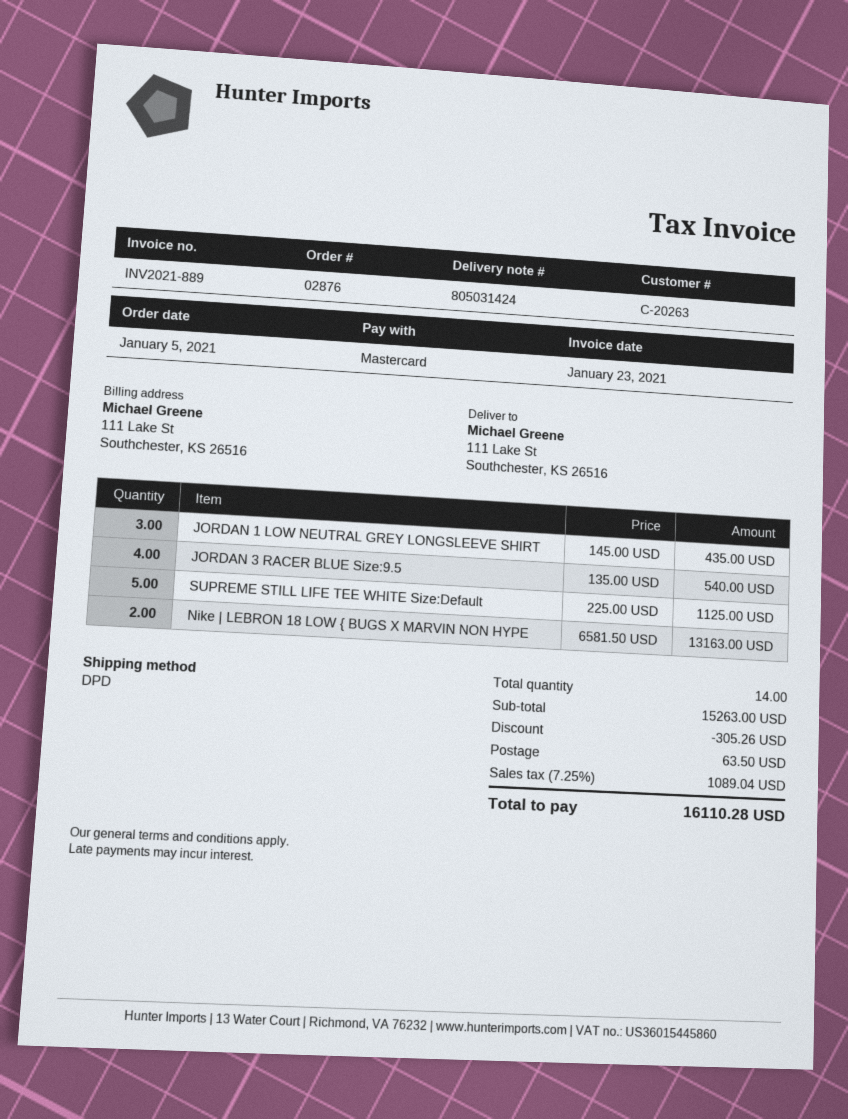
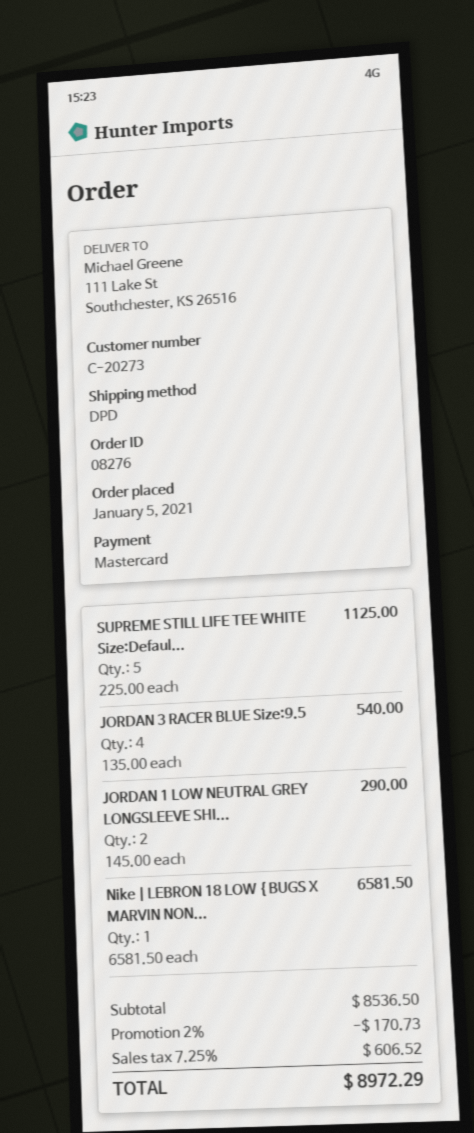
order number: 02876 -> 08276
customer number: C-20263 -> C-20273
JORDAN 1 LOW NEUTRAL GREY LONGSLEEVE SHIRT: 3 x 145.00 = 435.00 -> 2 x 145.00 = 290.00
Nike | LEBRON 18 LOW { BUGS X MARVIN NON HYPE: 2 x 6581.50 = 13163.00 -> 1 x 6581.50 = 6581.50
subtotal: 15263.00 -> 8536.50
discount: 305.26 -> 170.73
shipping: 63.50 -> none
tax: 7.25% = 1089.04 -> 7.25% = 606.52
total: 16110.28 -> 8972.29

